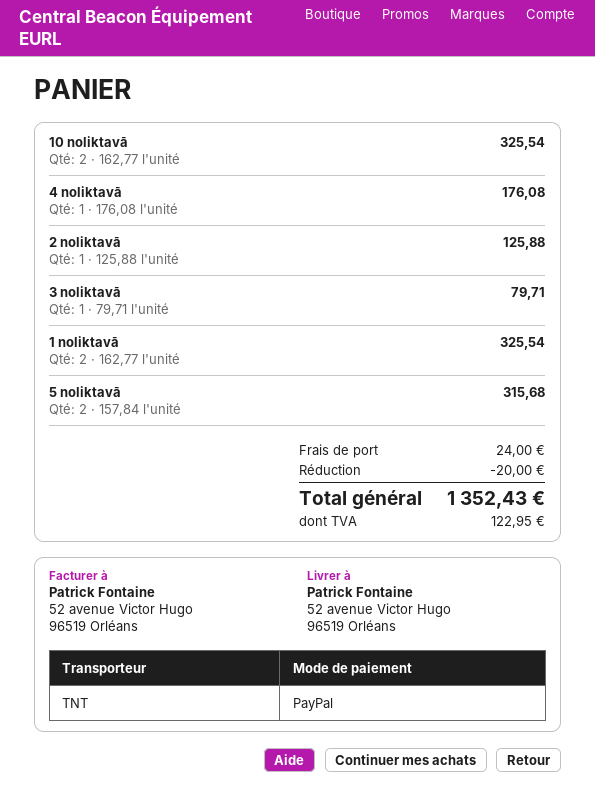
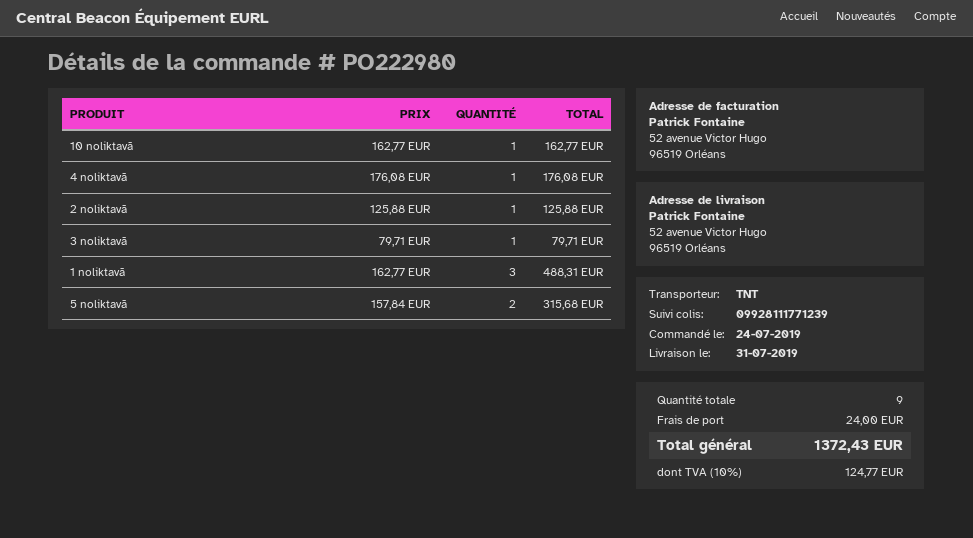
10 noliktavā: 2 x 162.77 = 325.54 -> 1 x 162.77 = 162.77
1 noliktavā: 2 x 162.77 = 325.54 -> 3 x 162.77 = 488.31
discount: 20.00 -> none
tax: 122.95 -> 124.77
total: 1352.43 -> 1372.43

